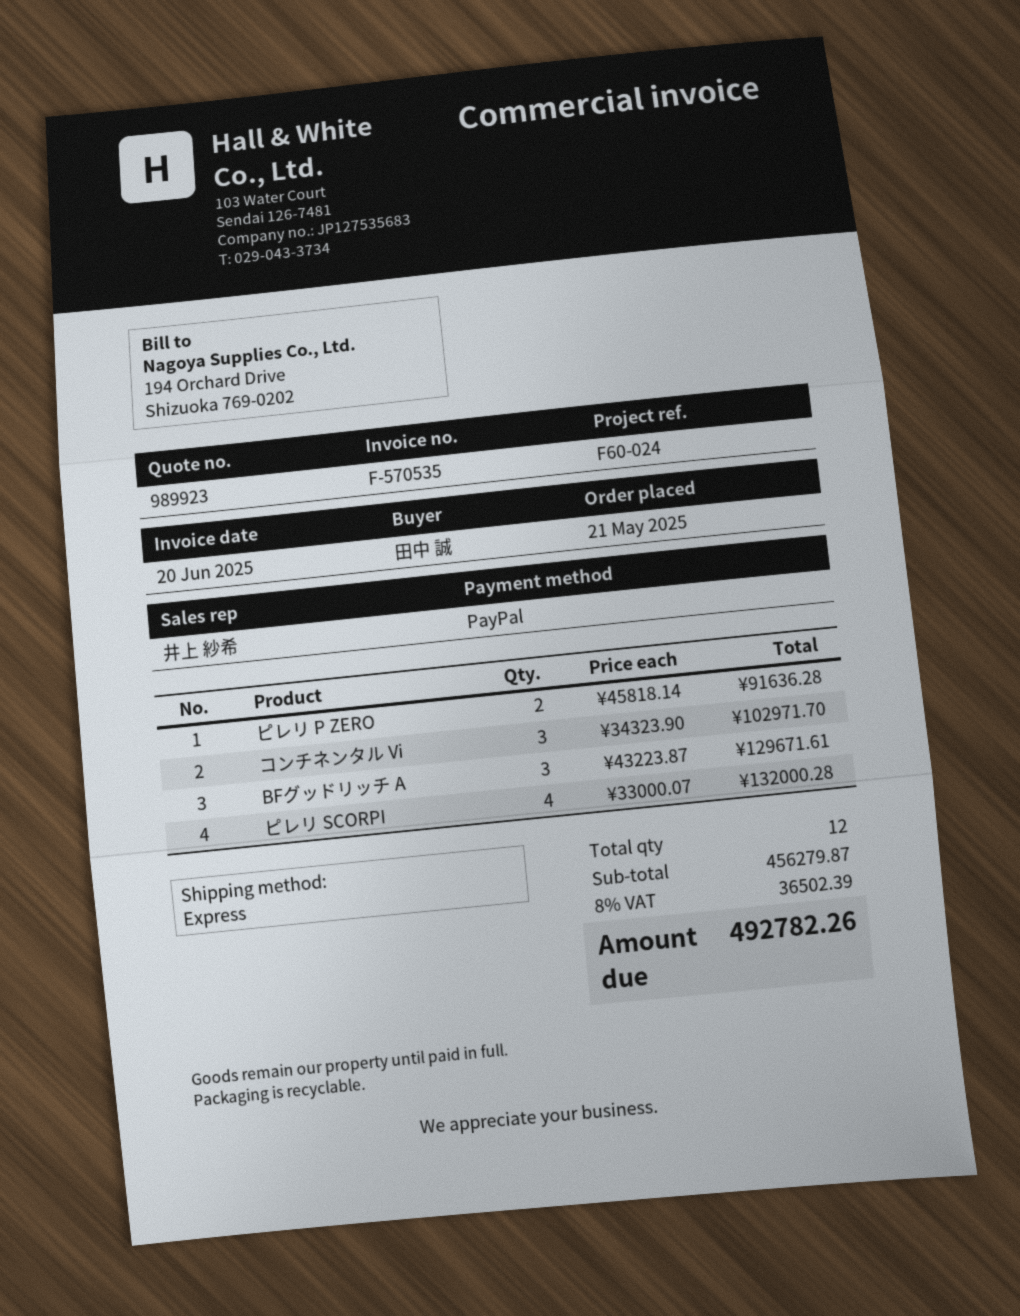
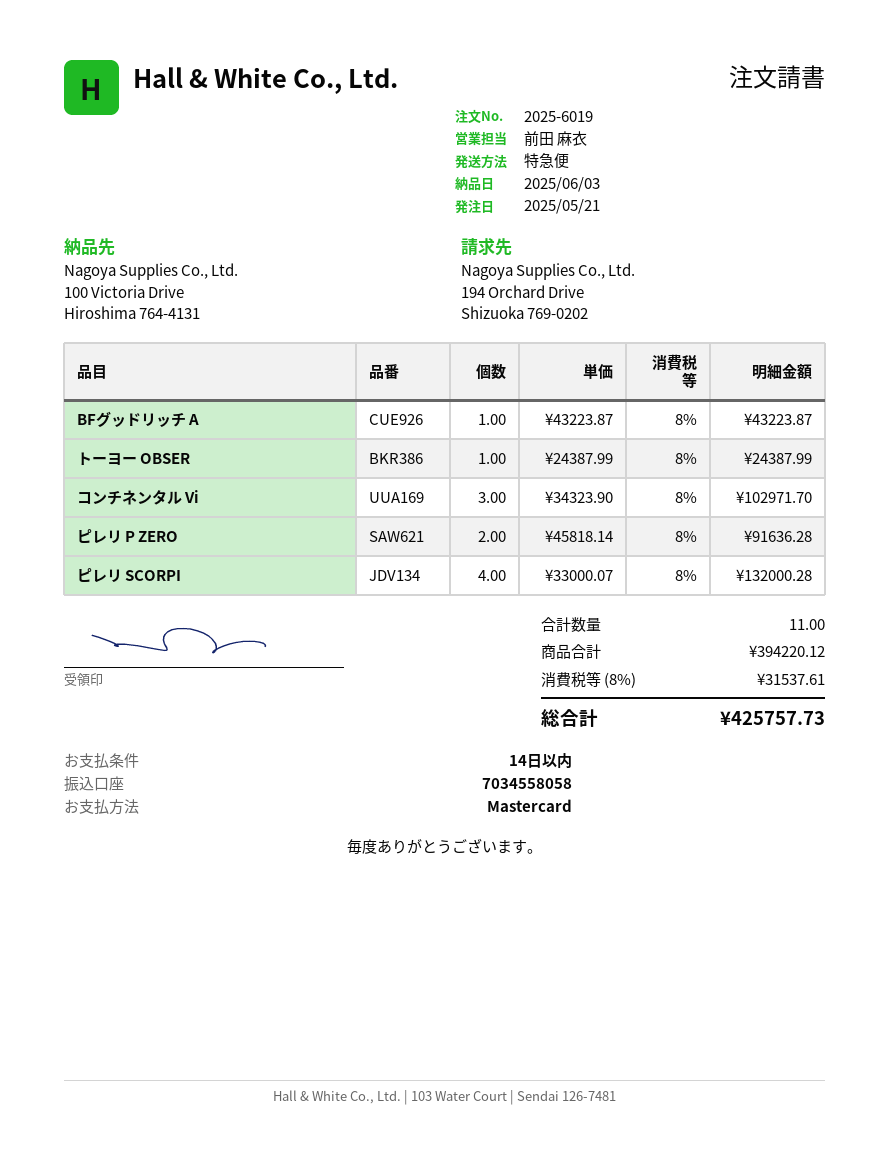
sales rep: 井上 紗希 -> 前田 麻衣
payment method: PayPal -> Mastercard
BFグッドリッチ A: 3 x 43223.87 = 129671.61 -> 1 x 43223.87 = 43223.87
トーヨー OBSER: none -> 1 x 24387.99 = 24387.99
total quantity: 12 -> 11
subtotal: 456279.87 -> 394220.12
tax: 8% = 36502.39 -> 8% = 31537.61
total: 492782.26 -> 425757.73

